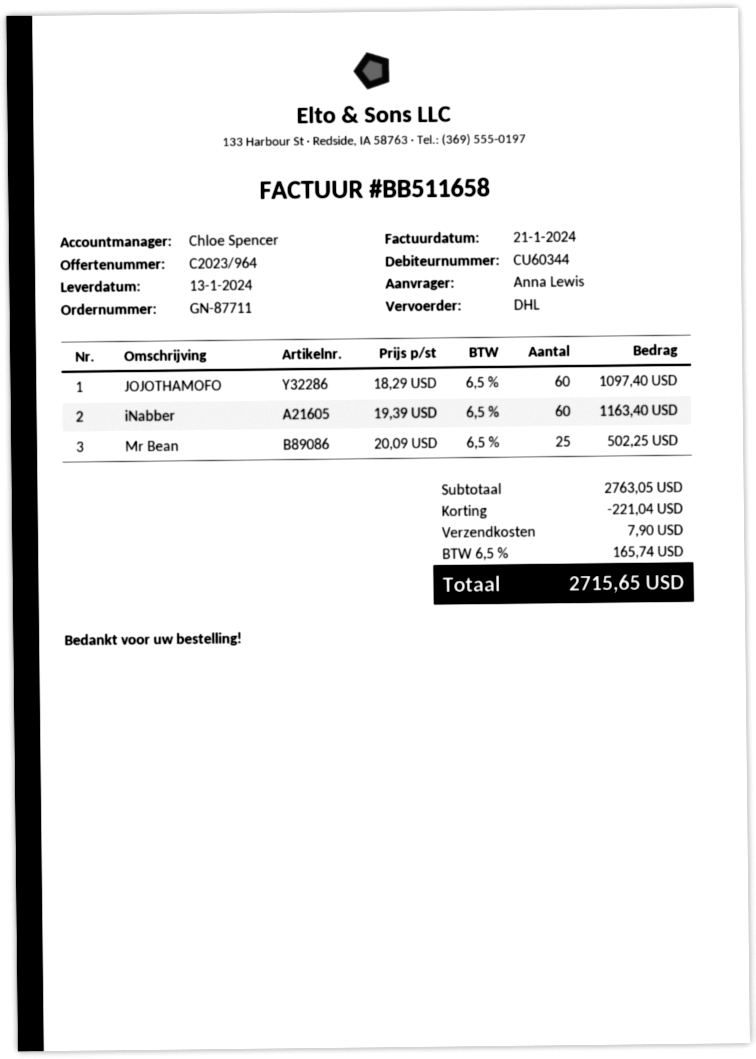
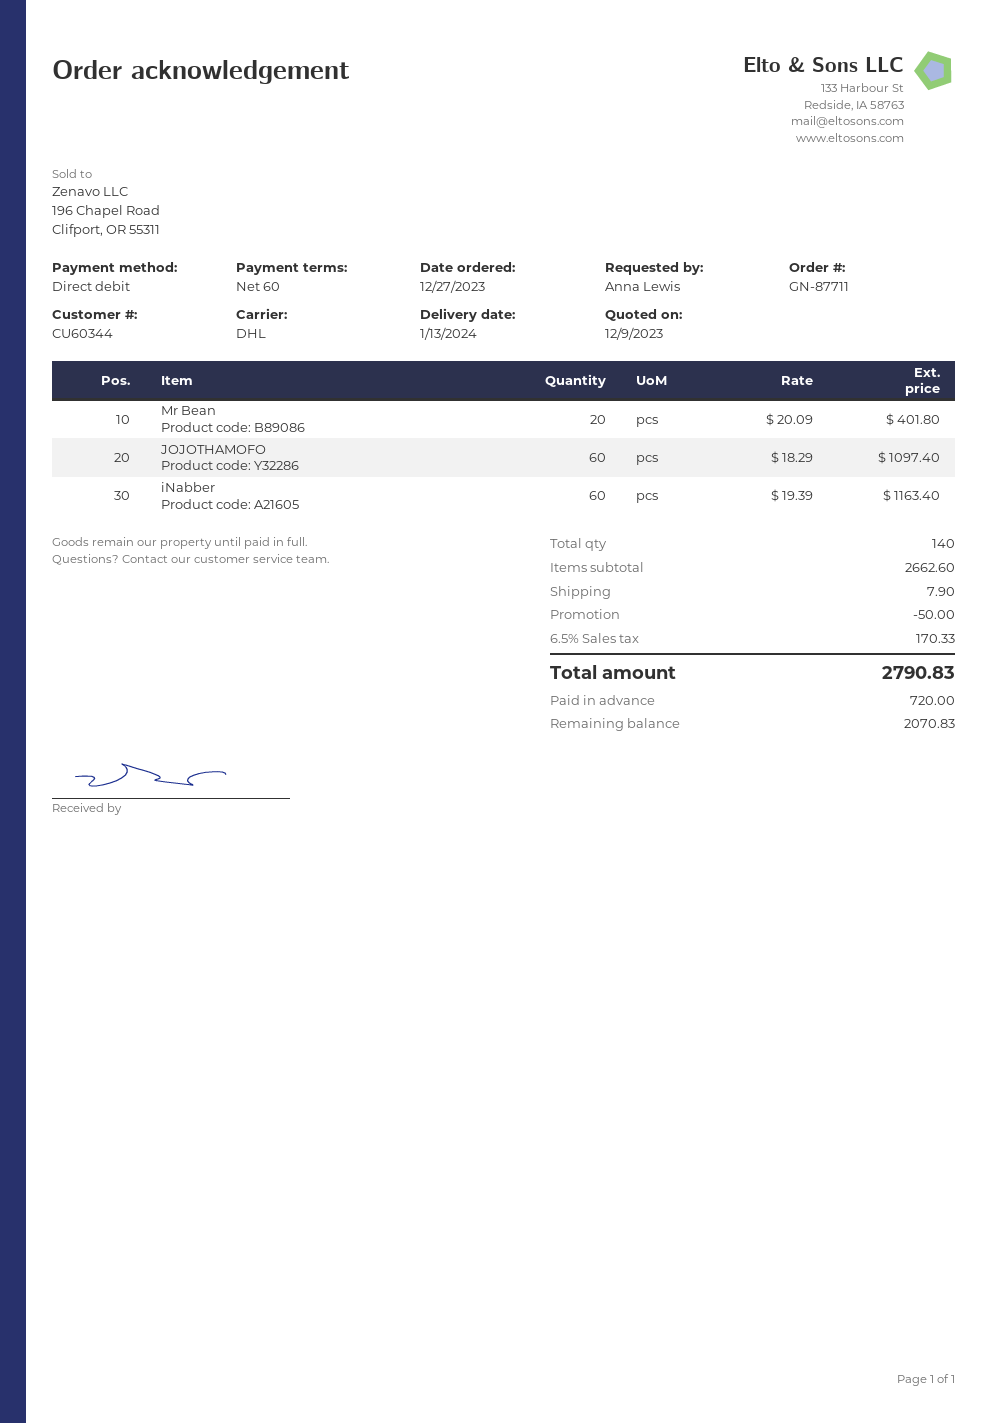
Mr Bean: 25 x 20.09 = 502.25 -> 20 x 20.09 = 401.80
subtotal: 2763.05 -> 2662.60
discount: 221.04 -> 50.00
tax: 6.5% = 165.74 -> 6.5% = 170.33
total: 2715.65 -> 2790.83

